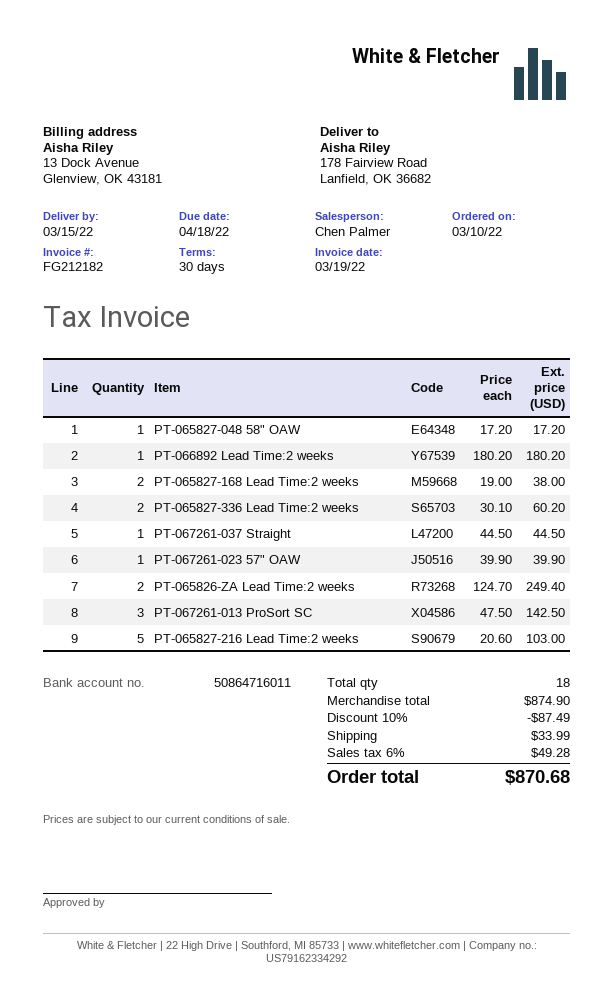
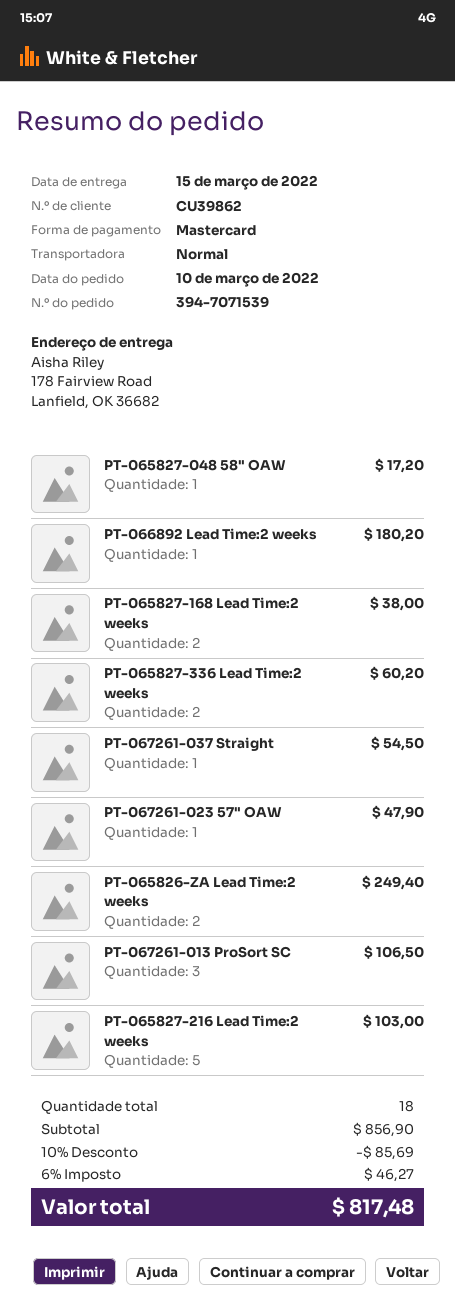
PT-067261-037 Straight: 1 for 44.50 -> 1 for 54.50
PT-067261-023 57" OAW: 1 for 39.90 -> 1 for 47.90
PT-067261-013 ProSort SC: 3 for 142.50 -> 3 for 106.50
subtotal: 874.90 -> 856.90
discount: 10% = 87.49 -> 10% = 85.69
shipping: 33.99 -> none
tax: 6% = 49.28 -> 6% = 46.27
total: 870.68 -> 817.48

